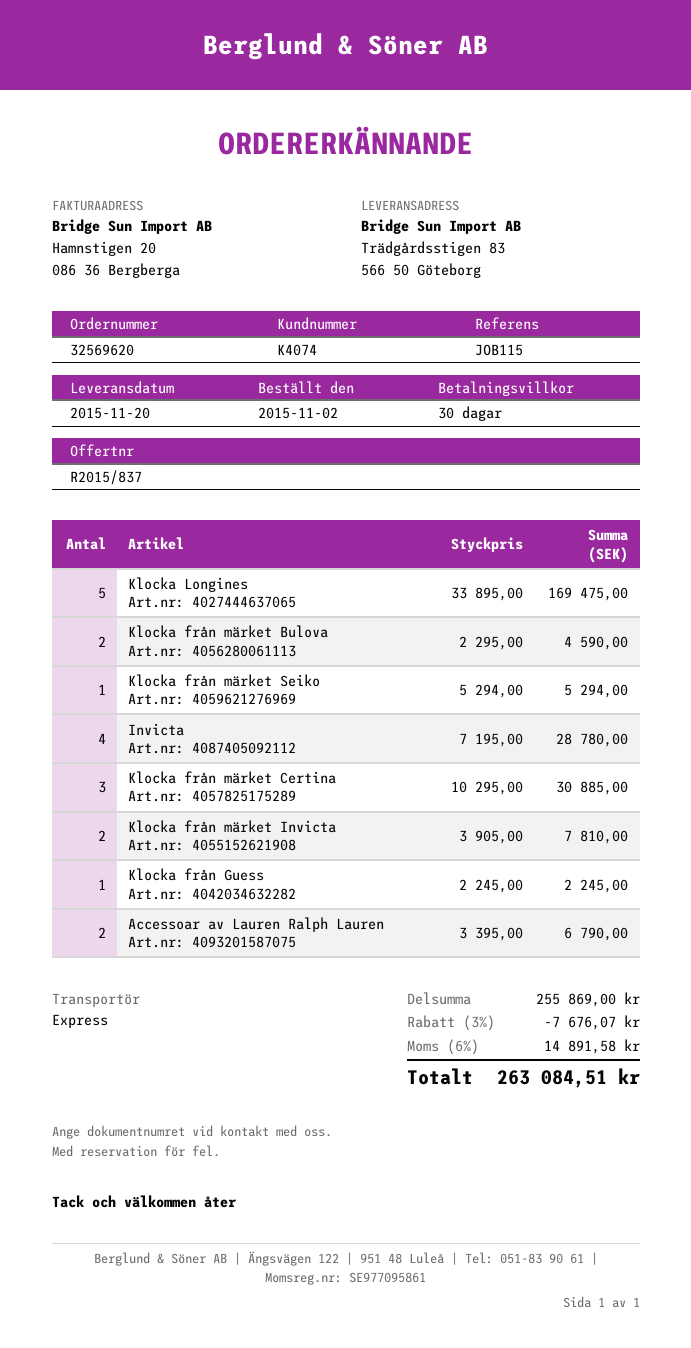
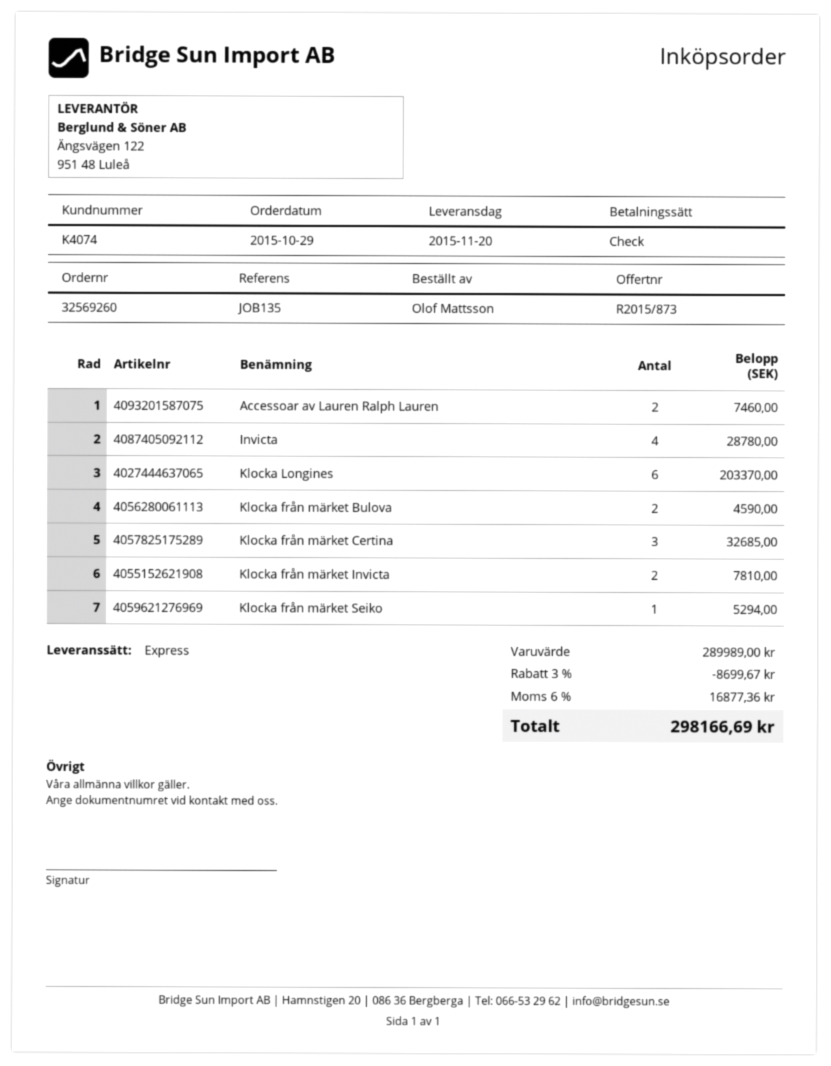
quote number: R2015/837 -> R2015/873
order number: 32569620 -> 32569260
order date: 2015-11-02 -> 2015-10-29
reference: JOB115 -> JOB135
Klocka Longines: 5 for 169475.00 -> 6 for 203370.00
Klocka från märket Certina: 3 for 30885.00 -> 3 for 32685.00
Klocka från Guess: 1 for 2245.00 -> none
Accessoar av Lauren Ralph Lauren: 2 for 6790.00 -> 2 for 7460.00
subtotal: 255869.00 -> 289989.00
discount: 3% = 7676.07 -> 3% = 8699.67
tax: 6% = 14891.58 -> 6% = 16877.36
total: 263084.51 -> 298166.69

